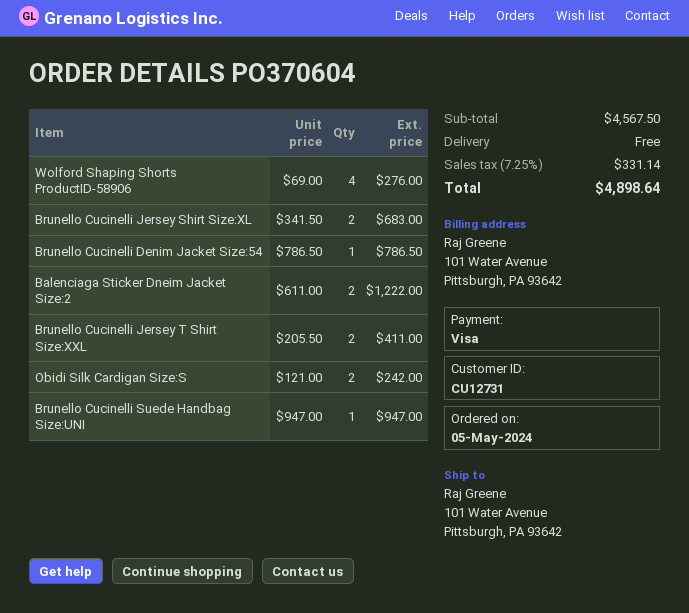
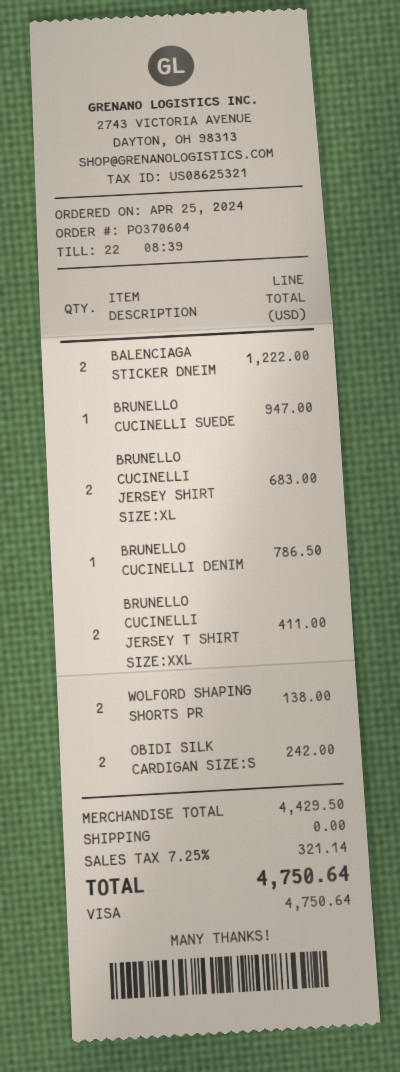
order date: 2024-05-05 -> 2024-04-25
Wolford Shaping Shorts ProductID-58906: 4 for 276.00 -> 2 for 138.00
subtotal: 4567.50 -> 4429.50
tax: 7.25% = 331.14 -> 7.25% = 321.14
total: 4898.64 -> 4750.64

